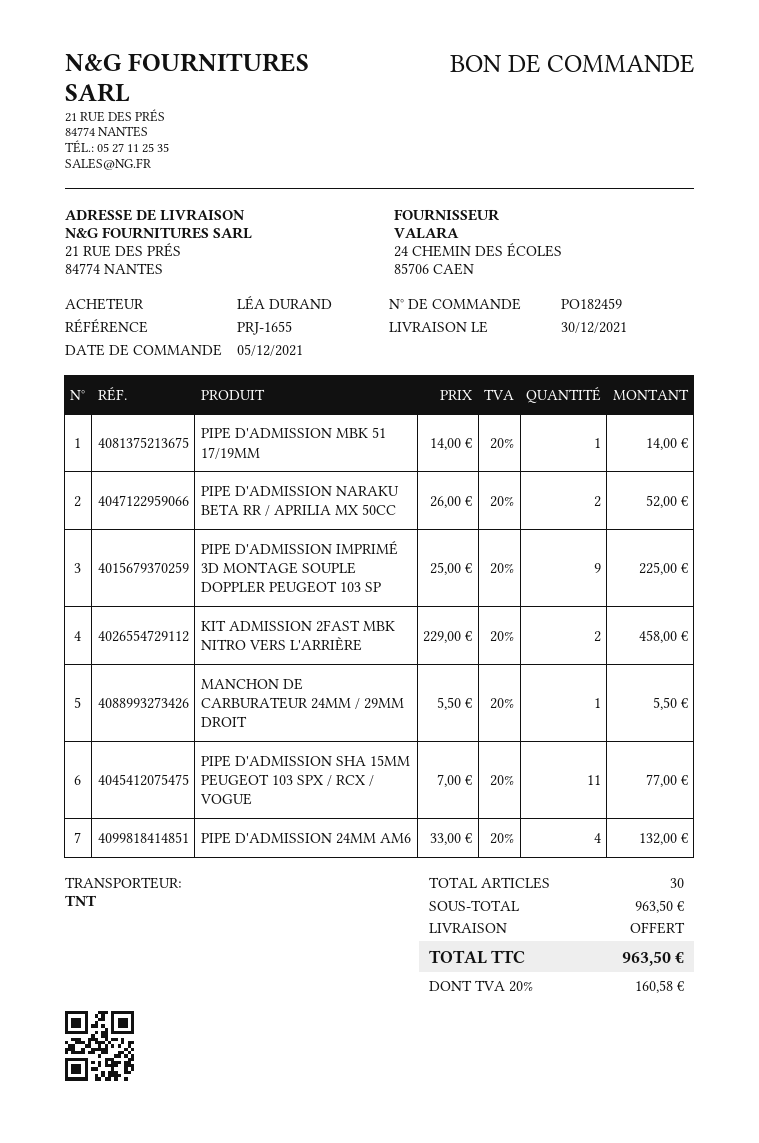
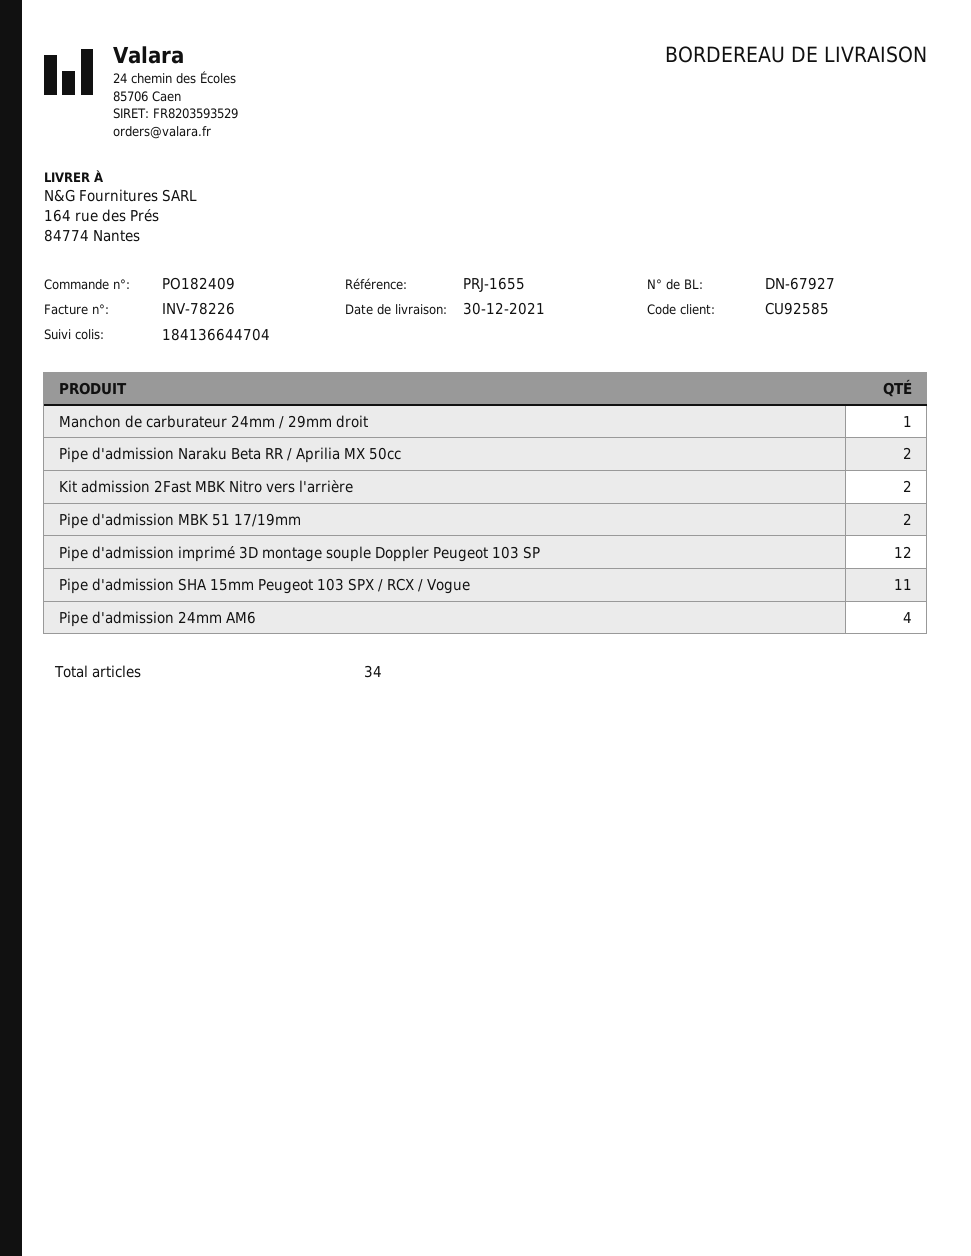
order number: PO182459 -> PO182409
ship to: 21 RUE DES PRÉS, 84774 NANTES -> 164 rue des Prés, 84774 Nantes
PIPE D'ADMISSION MBK 51 17/19MM: 1 -> 2
PIPE D'ADMISSION IMPRIMÉ 3D MONTAGE SOUPLE DOPPLER PEUGEOT 103 SP: 9 -> 12
total quantity: 30 -> 34

